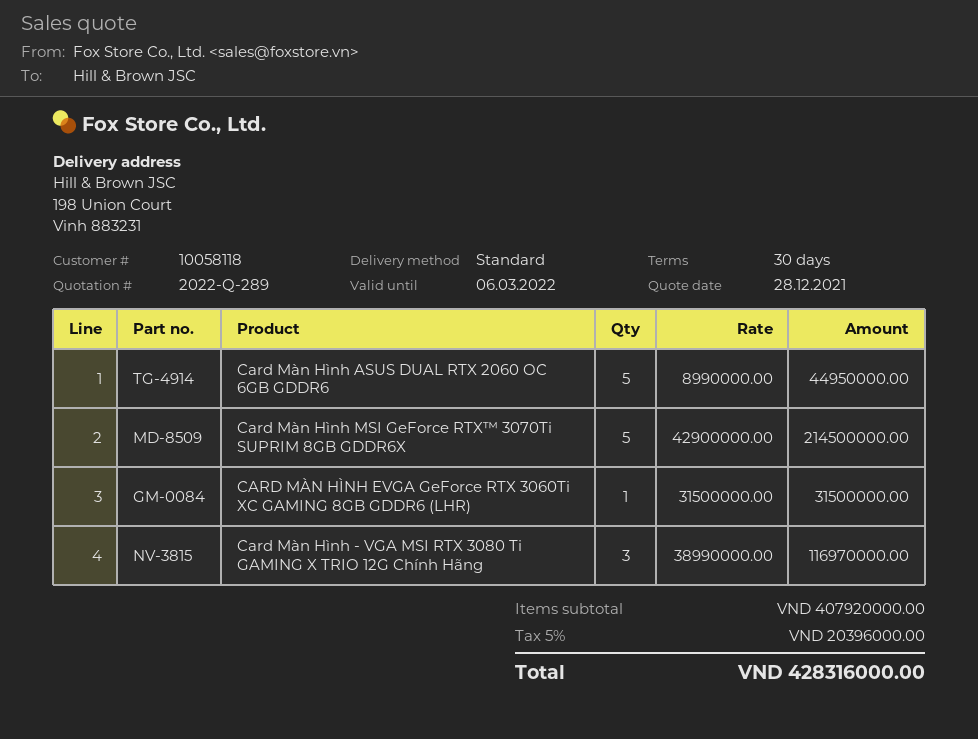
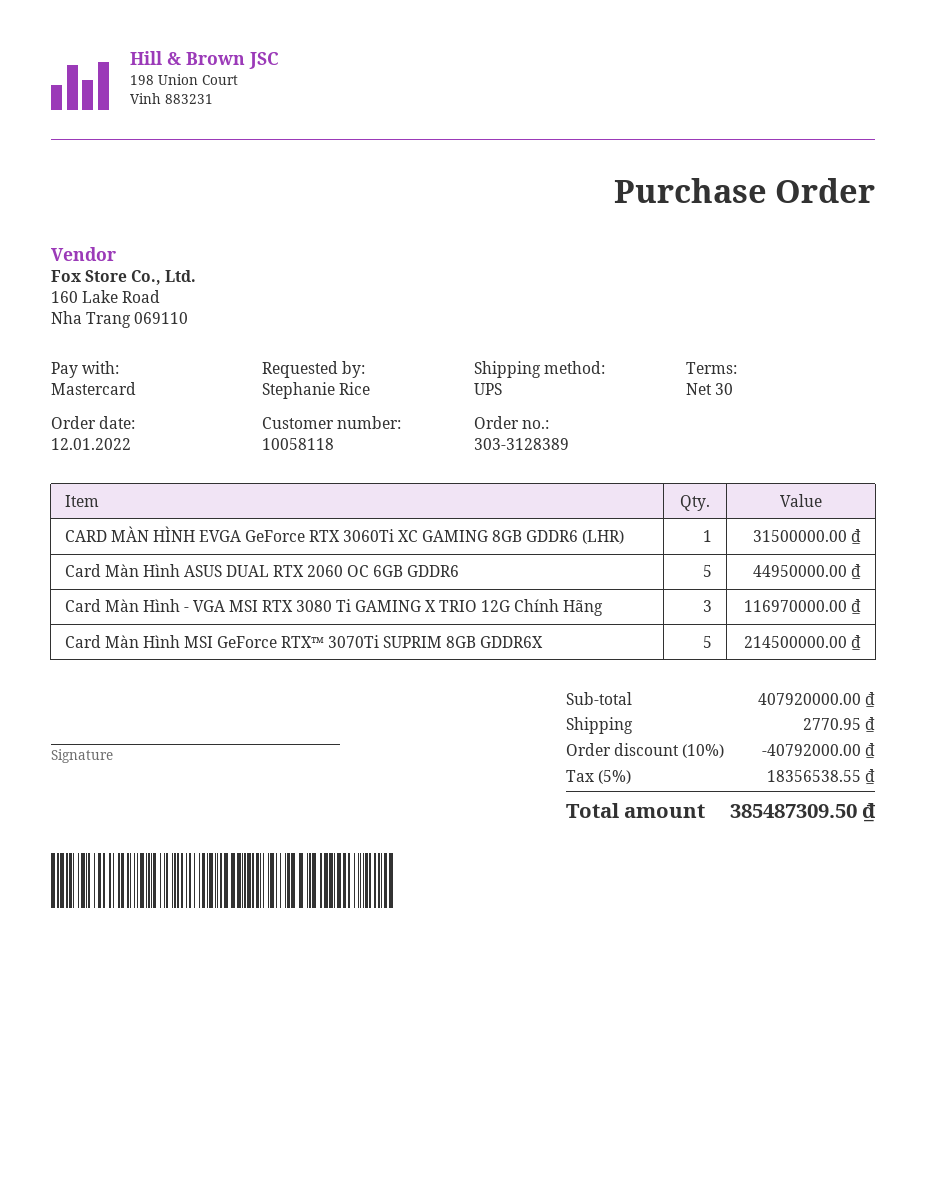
shipping method: standard -> UPS
discount: none -> 10% = 40792000.00
shipping: none -> 2770.95
tax: 5% = 20396000.00 -> 5% = 18356538.55
total: 428316000.00 -> 385487309.50

